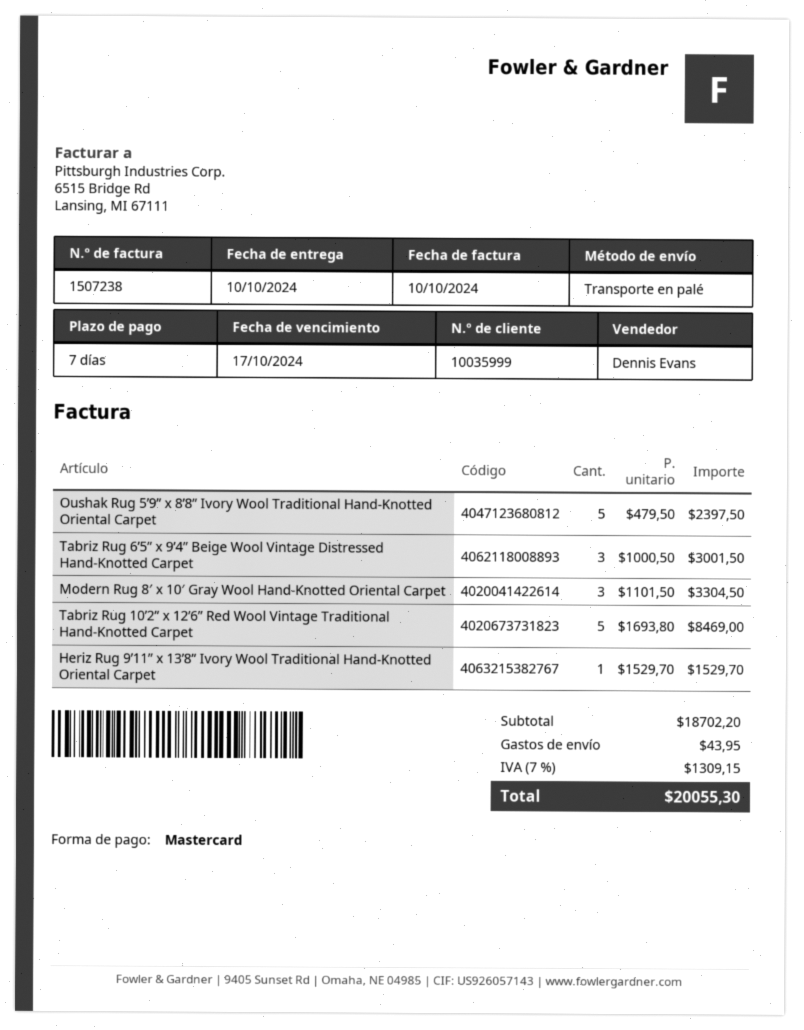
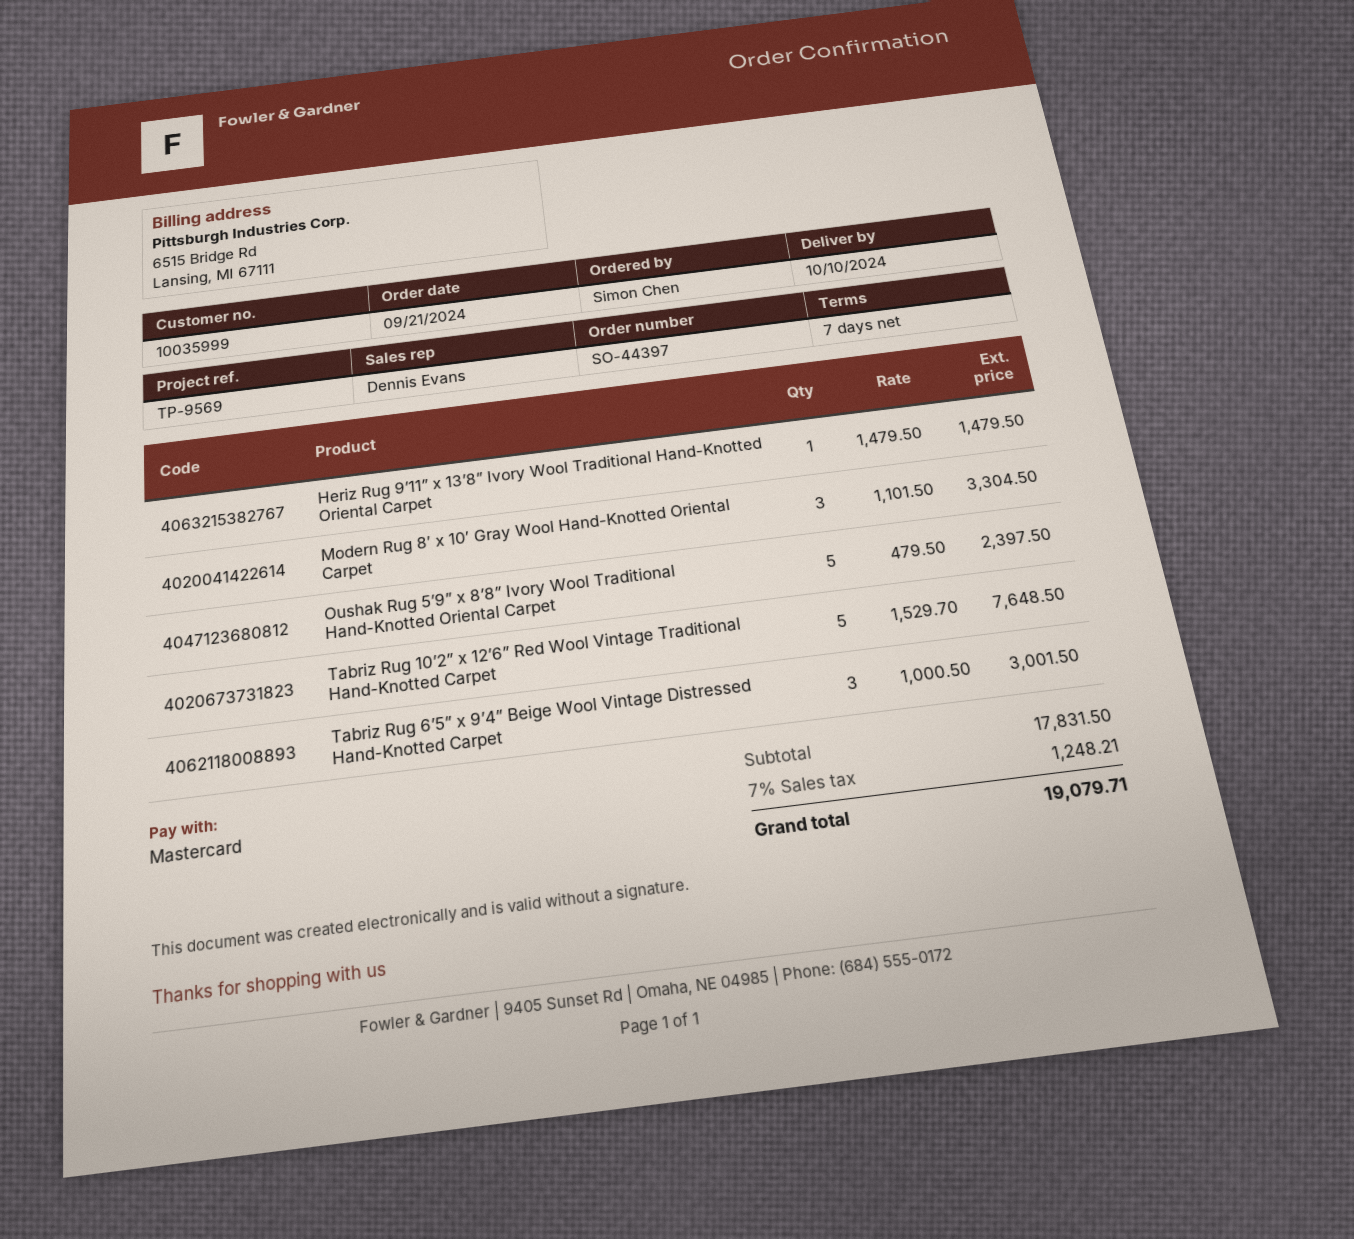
Tabriz Rug 10’2” x 12’6” Red Wool Vintage Traditional Hand-Knotted Carpet: 5 x 1693.80 = 8469.00 -> 5 x 1529.70 = 7648.50
Heriz Rug 9’11” x 13’8” Ivory Wool Traditional Hand-Knotted Oriental Carpet: 1 x 1529.70 = 1529.70 -> 1 x 1479.50 = 1479.50
subtotal: 18702.20 -> 17831.50
shipping: 43.95 -> none
tax: 7% = 1309.15 -> 7% = 1248.21
total: 20055.30 -> 19079.71

